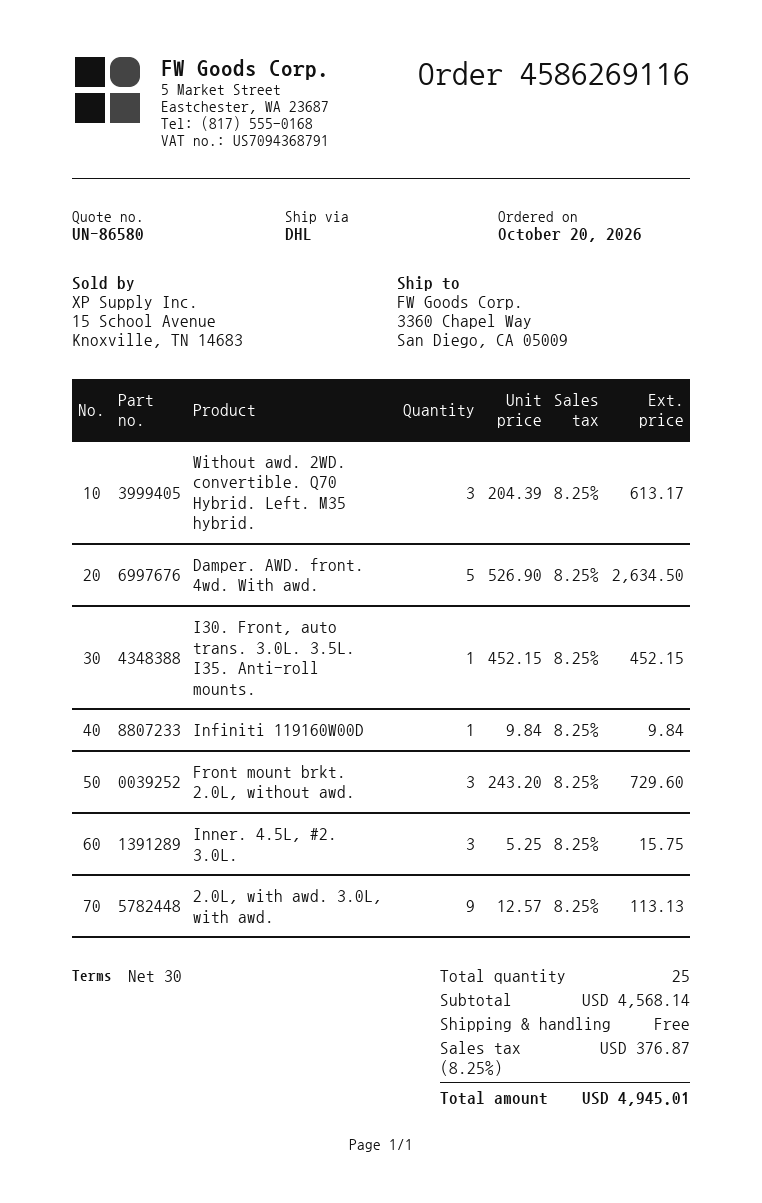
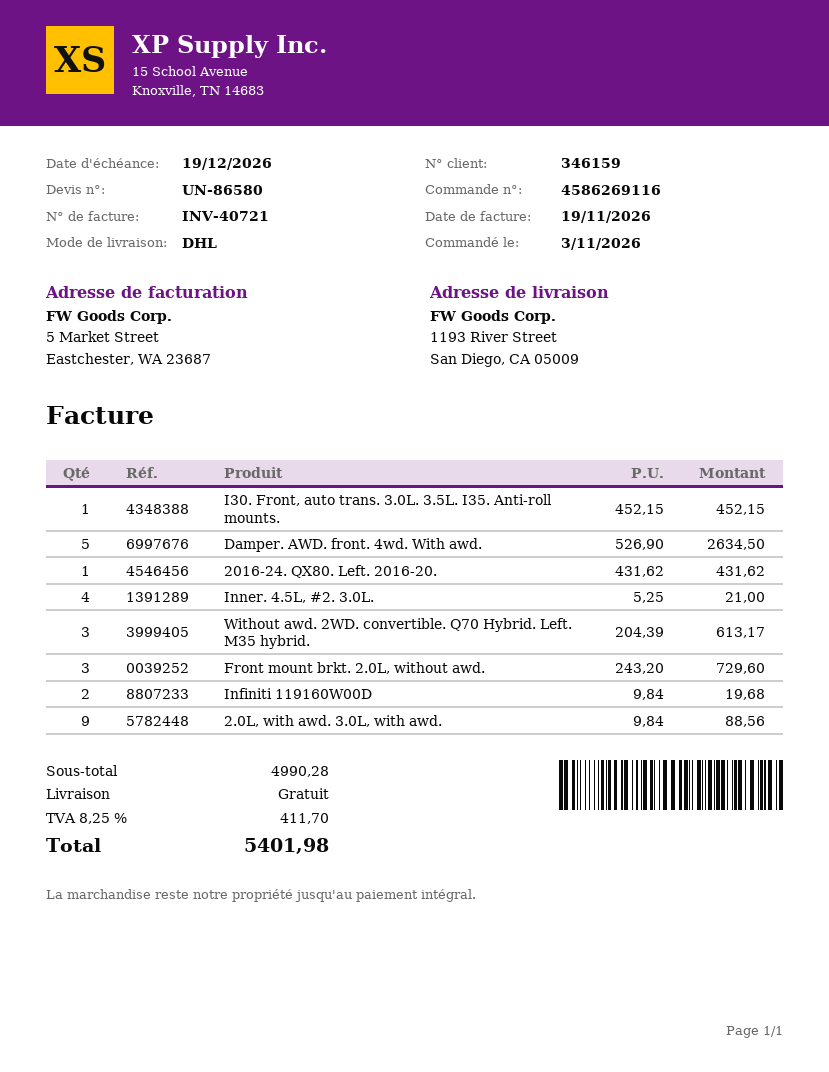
order date: 2026-10-20 -> 2026-11-03
ship to: 3360 Chapel Way, San Diego, CA 05009 -> 1193 River Street, San Diego, CA 05009
Infiniti 119160W00D: 1 x 9.84 = 9.84 -> 2 x 9.84 = 19.68
Inner. 4.5L, #2. 3.0L.: 3 x 5.25 = 15.75 -> 4 x 5.25 = 21.00
2.0L, with awd. 3.0L, with awd.: 9 x 12.57 = 113.13 -> 9 x 9.84 = 88.56
2016-24. QX80. Left. 2016-20.: none -> 1 x 431.62 = 431.62
subtotal: 4568.14 -> 4990.28
tax: 8.25% = 376.87 -> 8.25% = 411.70
total: 4945.01 -> 5401.98

